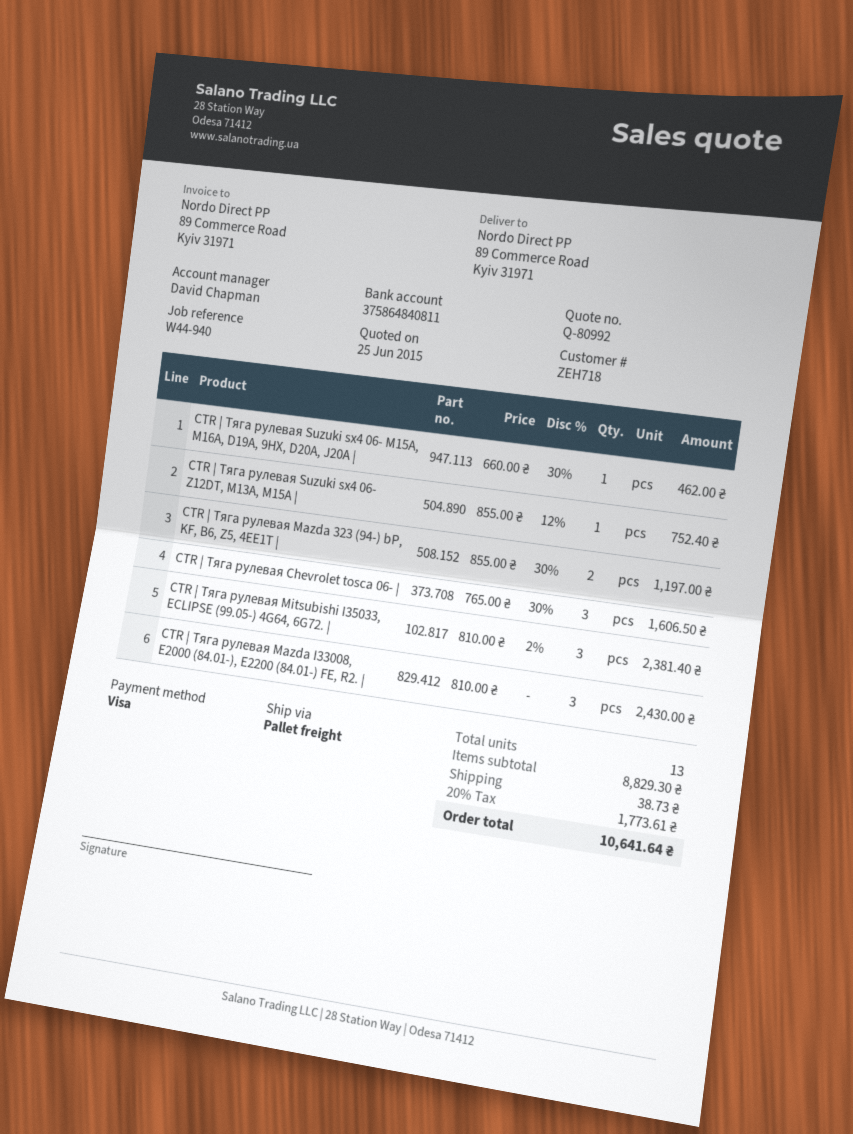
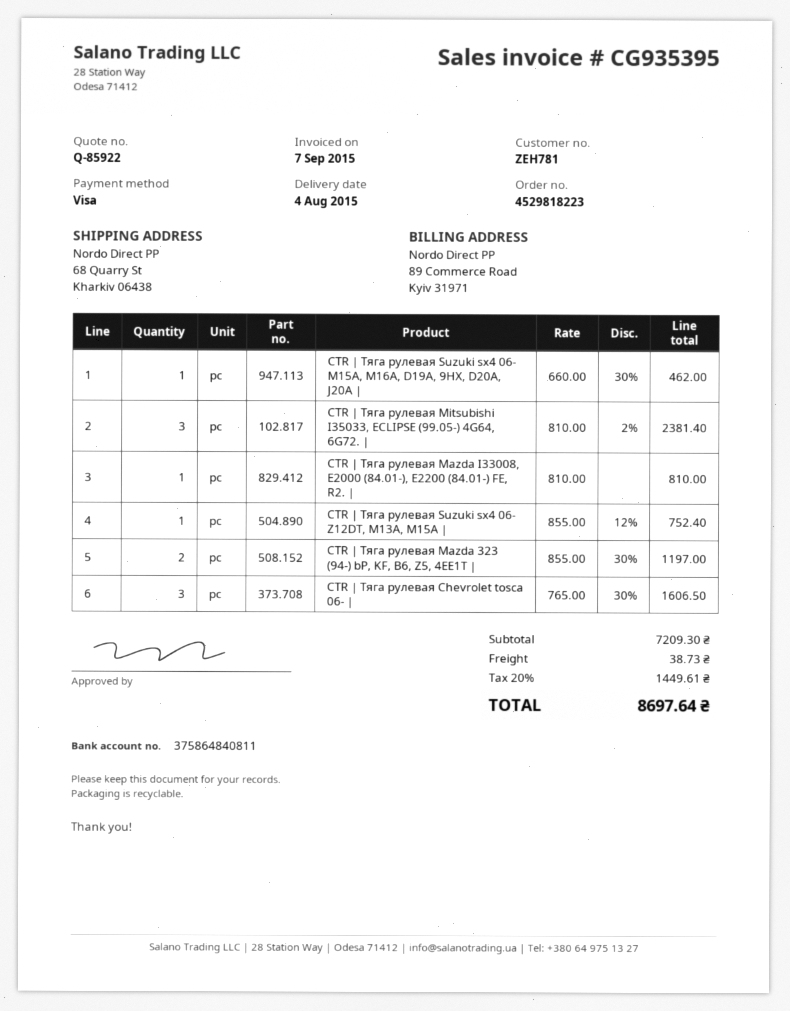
quote number: Q-80992 -> Q-85922
customer number: ZEH718 -> ZEH781
ship to: 89 Commerce Road, Kyiv 31971 -> 68 Quarry St, Kharkiv 06438
CTR | Тяга рулевая Mazda I33008, E2000 (84.01-), E2200 (84.01-) FE, R2. |: 3 x 810.00 = 2430.00 -> 1 x 810.00 = 810.00
subtotal: 8829.30 -> 7209.30
tax: 20% = 1773.61 -> 20% = 1449.61
total: 10641.64 -> 8697.64

